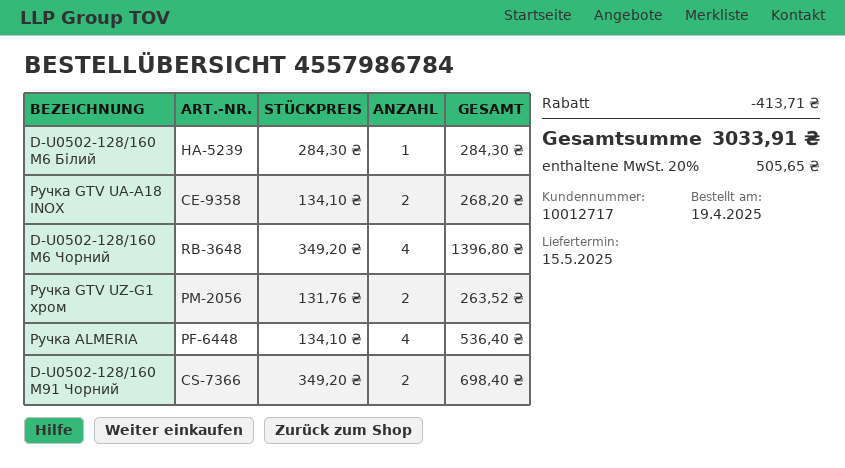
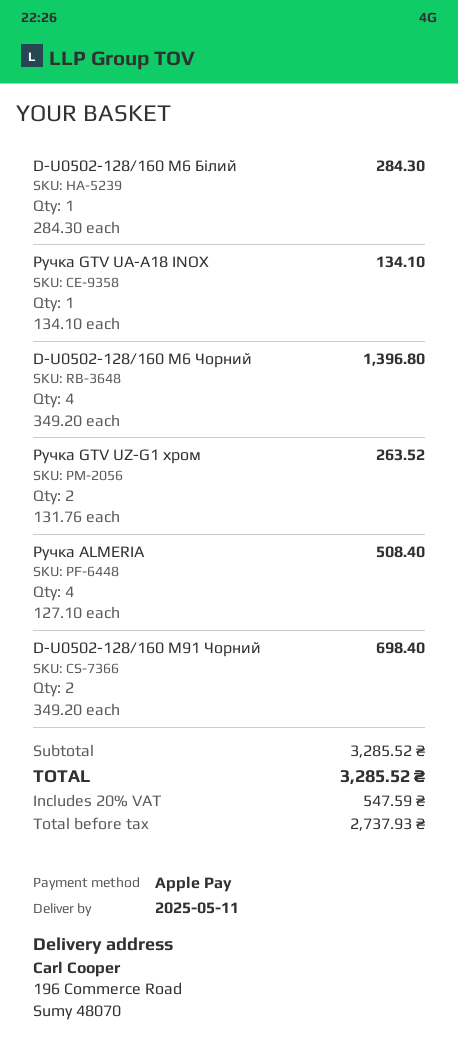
delivery date: 2025-05-15 -> 2025-05-11
Ручка GTV UA-A18 INOX: 2 x 134.10 = 268.20 -> 1 x 134.10 = 134.10
Ручка ALMERIA: 4 x 134.10 = 536.40 -> 4 x 127.10 = 508.40
discount: 413.71 -> none
tax: 20% = 505.65 -> 20% = 547.59
total: 3033.91 -> 3285.52

